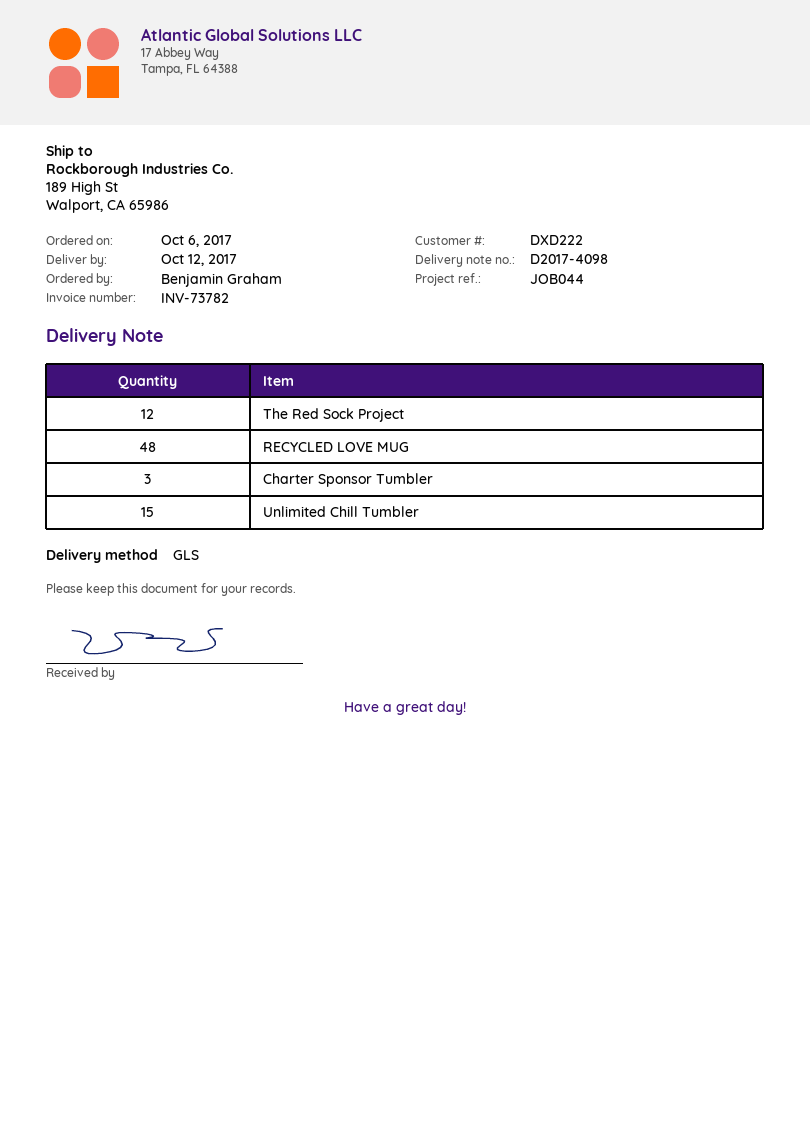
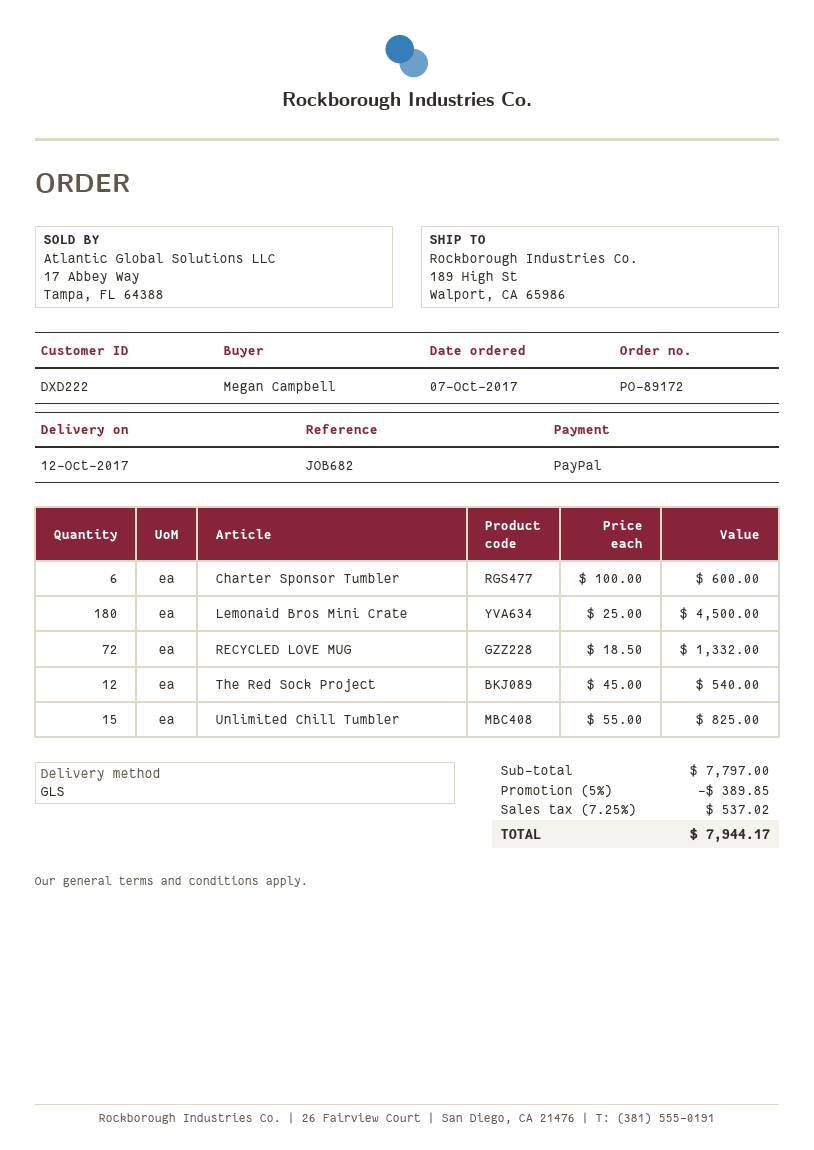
order date: 2017-10-06 -> 2017-10-07
reference: JOB044 -> JOB682
ordered by: Benjamin Graham -> Megan Campbell
RECYCLED LOVE MUG: 48 -> 72
Charter Sponsor Tumbler: 3 -> 6
Lemonaid Bros Mini Crate: none -> 180

